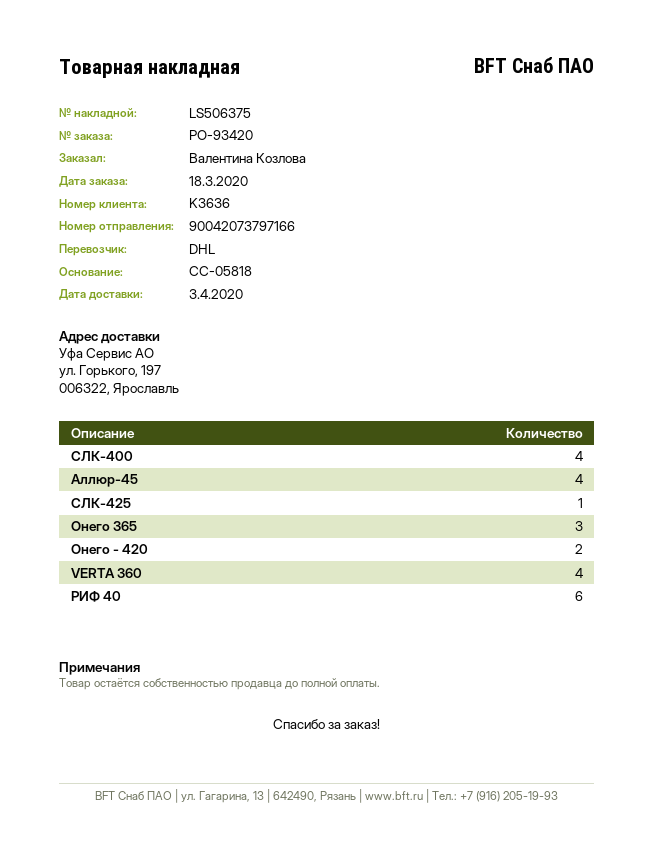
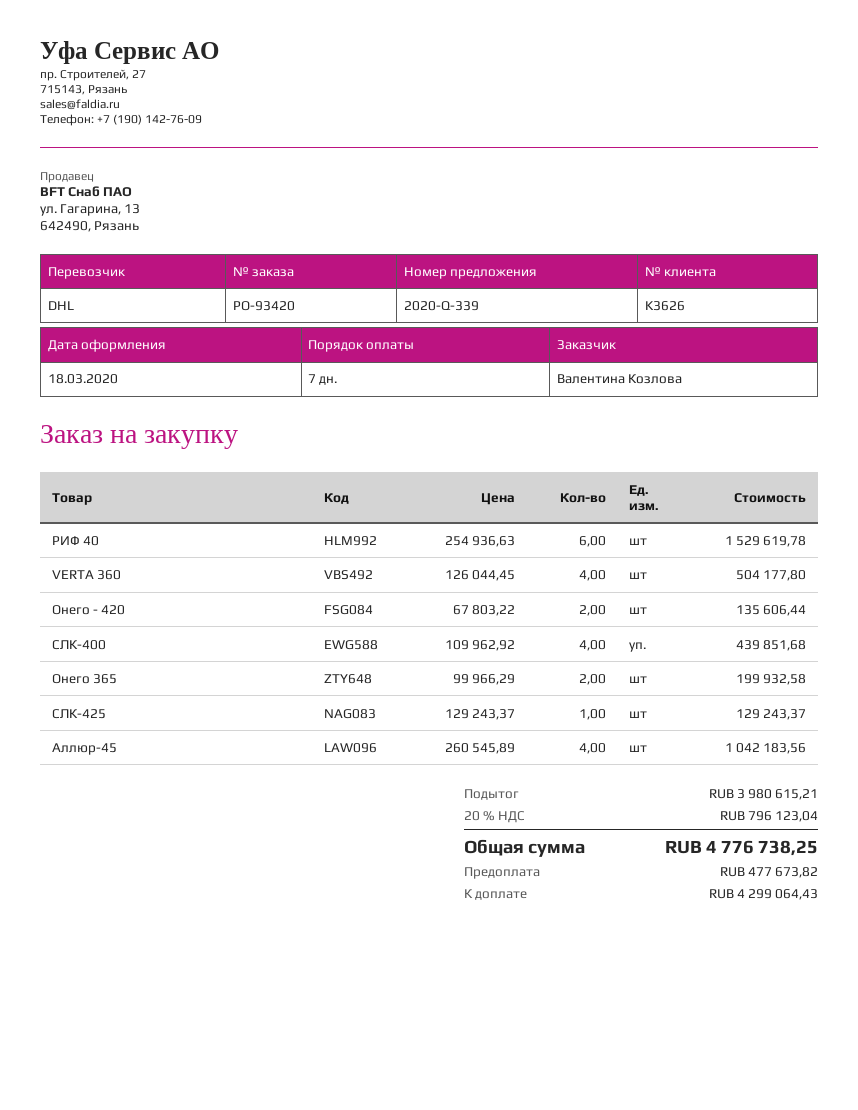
customer number: K3636 -> K3626
Онего 365: 3 -> 2

